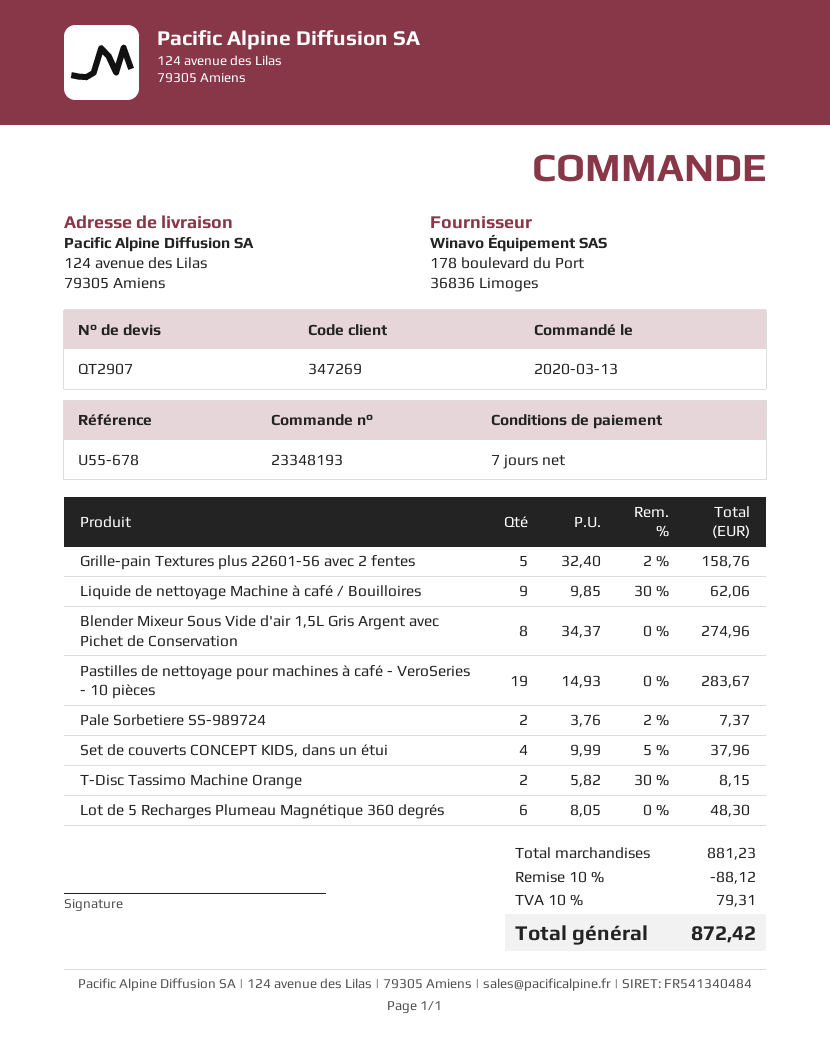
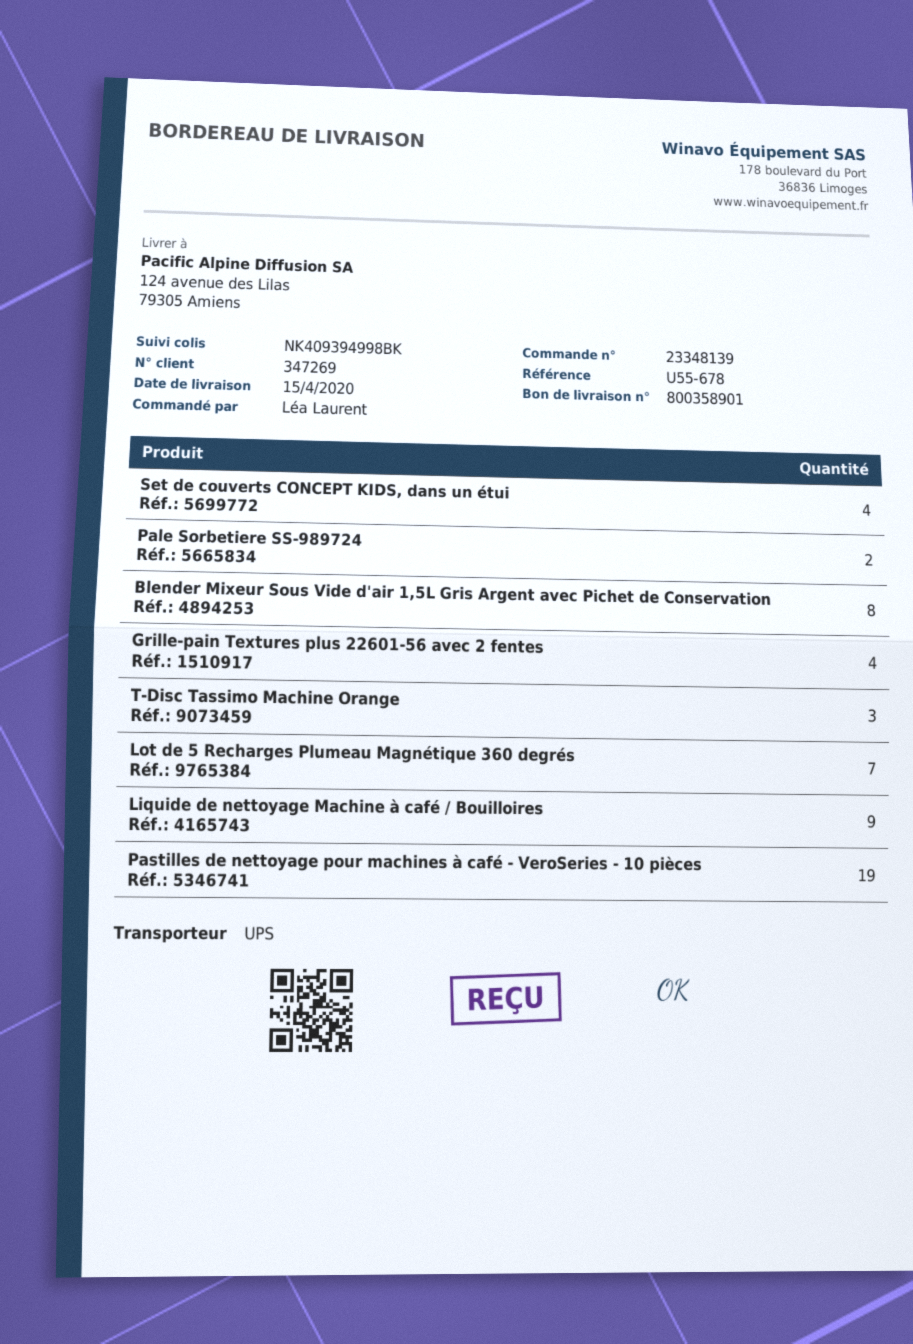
order number: 23348193 -> 23348139
Grille-pain Textures plus 22601-56 avec 2 fentes: 5 -> 4
T-Disc Tassimo Machine Orange: 2 -> 3
Lot de 5 Recharges Plumeau Magnétique 360 degrés: 6 -> 7

